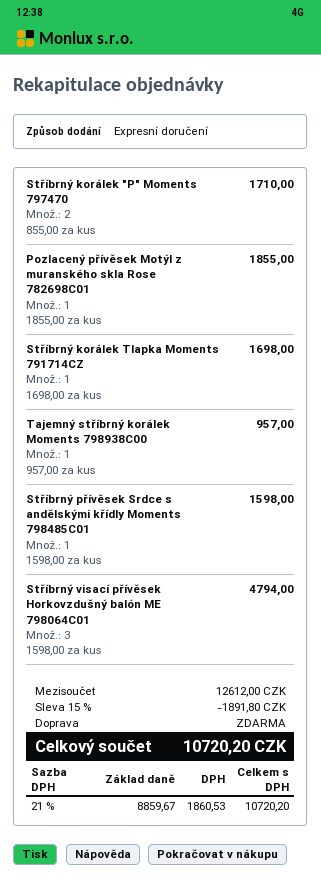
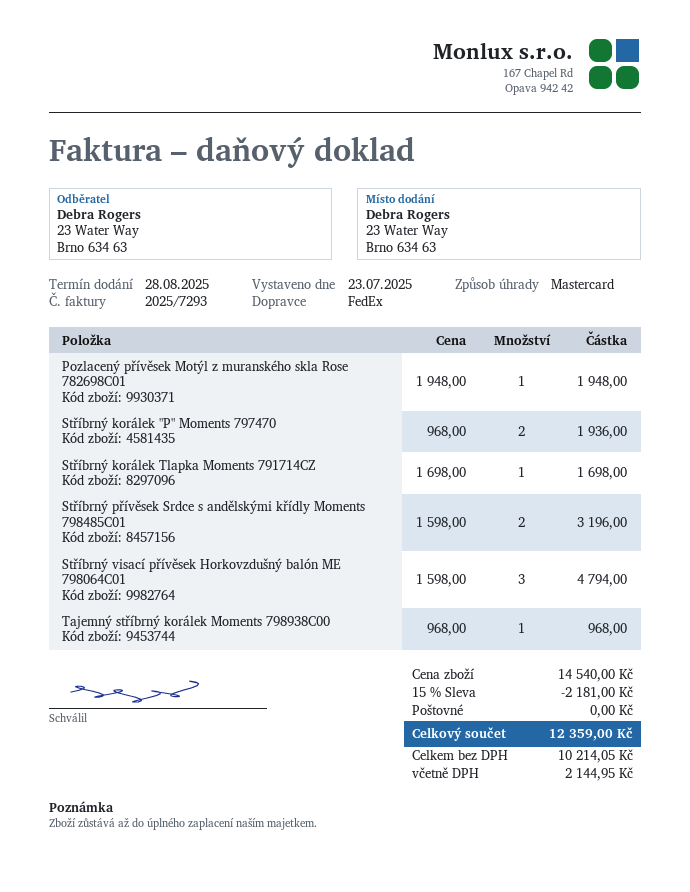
shipping method: express -> FedEx
Stříbrný korálek "P" Moments 797470: 2 x 855.00 = 1710.00 -> 2 x 968.00 = 1936.00
Pozlacený přívěsek Motýl z muranského skla Rose 782698C01: 1 x 1855.00 = 1855.00 -> 1 x 1948.00 = 1948.00
Tajemný stříbrný korálek Moments 798938C00: 1 x 957.00 = 957.00 -> 1 x 968.00 = 968.00
Stříbrný přívěsek Srdce s andělskými křídly Moments 798485C01: 1 x 1598.00 = 1598.00 -> 2 x 1598.00 = 3196.00
subtotal: 12612.00 -> 14540.00
discount: 15% = 1891.80 -> 15% = 2181.00
net: 8859.67 -> 10214.05
tax: 1860.53 -> 2144.95
total: 10720.20 -> 12359.00

